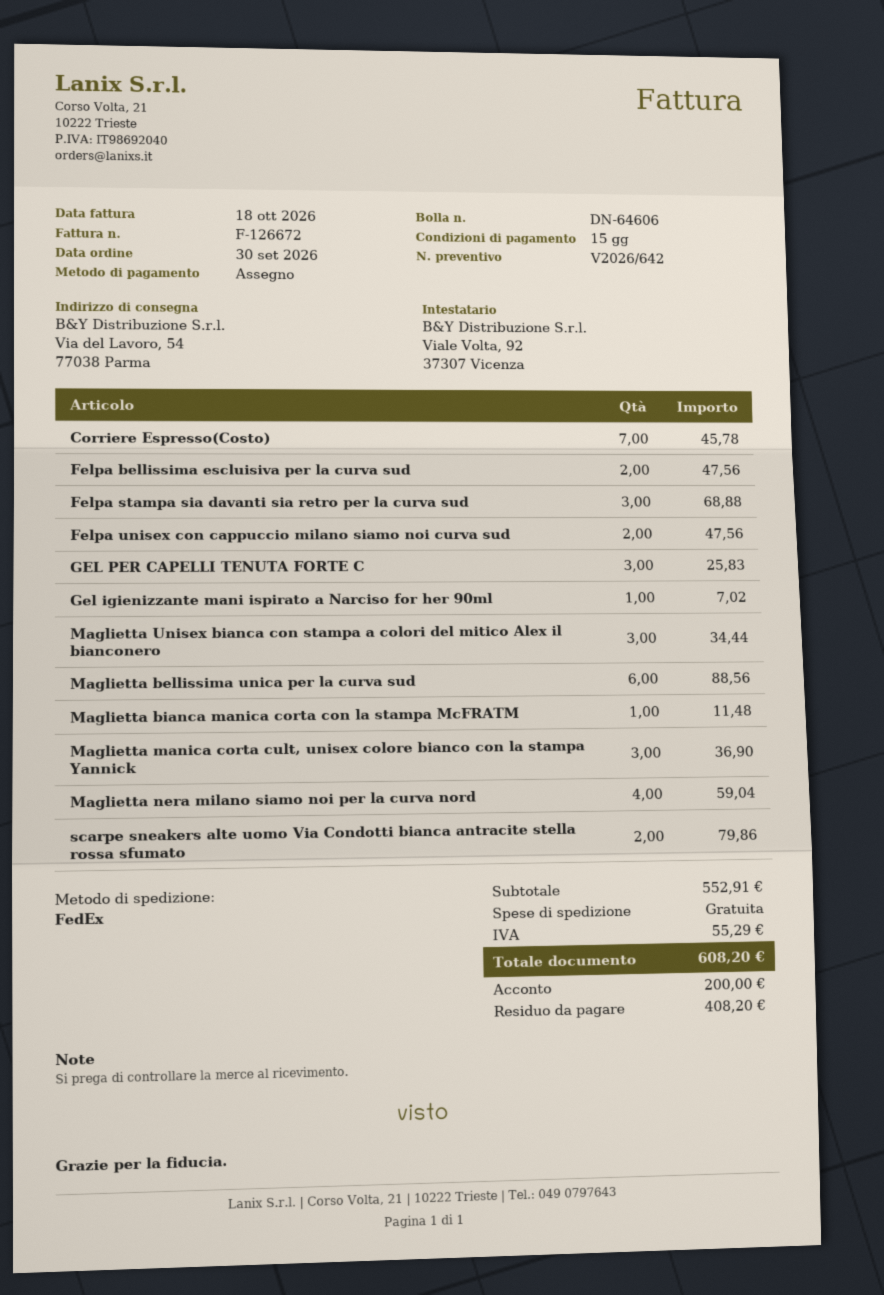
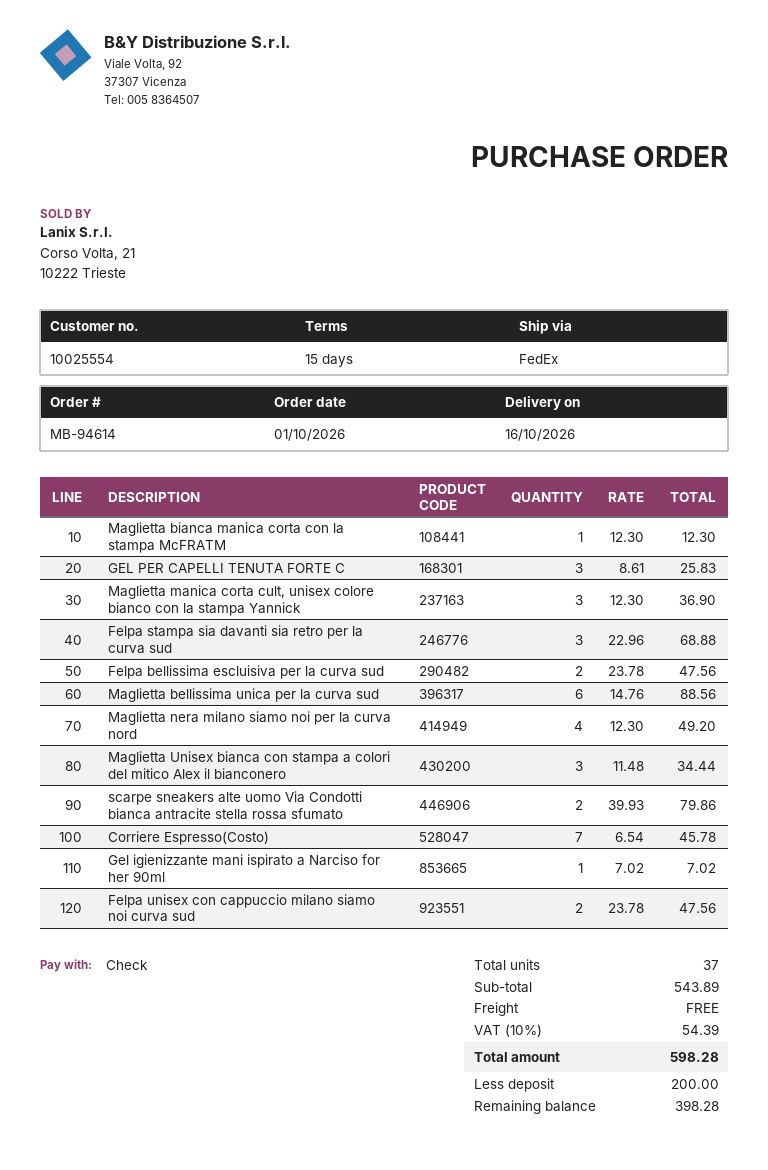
order date: 2026-09-30 -> 2026-10-01
Maglietta bianca manica corta con la stampa McFRATM: 1 for 11.48 -> 1 for 12.30
Maglietta nera milano siamo noi per la curva nord: 4 for 59.04 -> 4 for 49.20
subtotal: 552.91 -> 543.89
tax: 55.29 -> 54.39
total: 608.20 -> 598.28
balance: 408.20 -> 398.28

